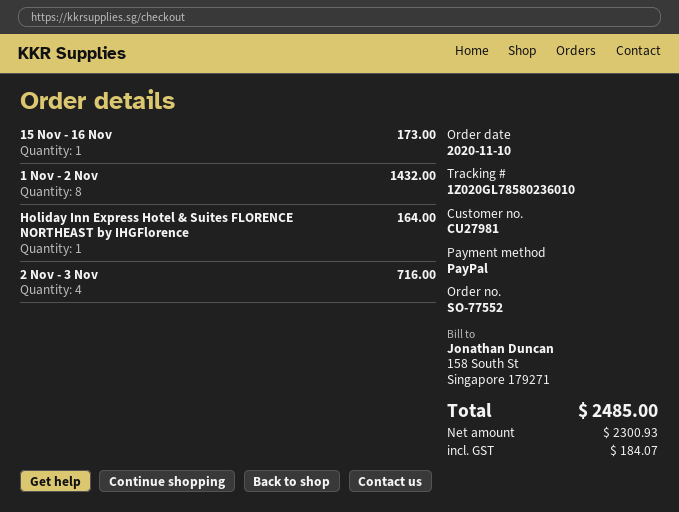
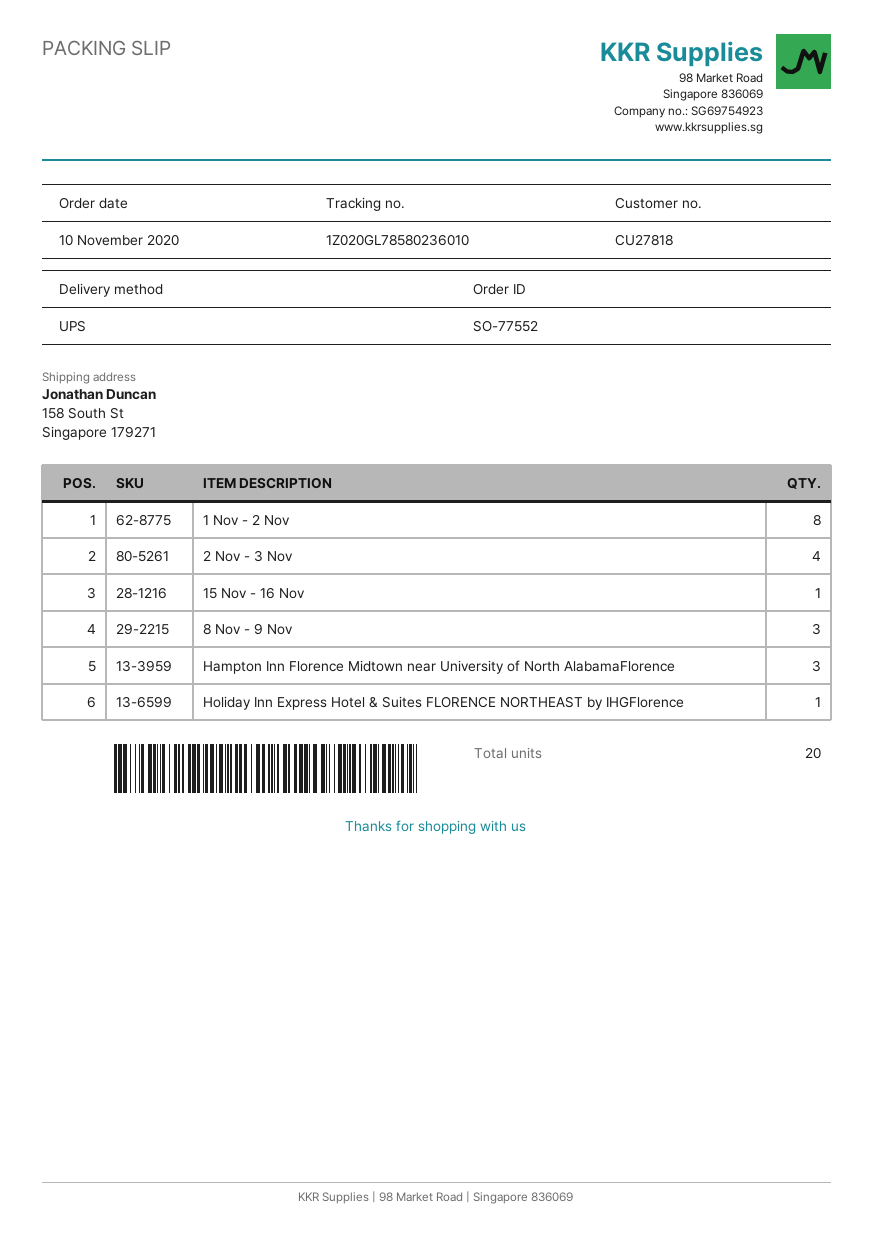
customer number: CU27981 -> CU27818
8 Nov - 9 Nov: none -> 3
Hampton Inn Florence Midtown near University of North AlabamaFlorence: none -> 3

